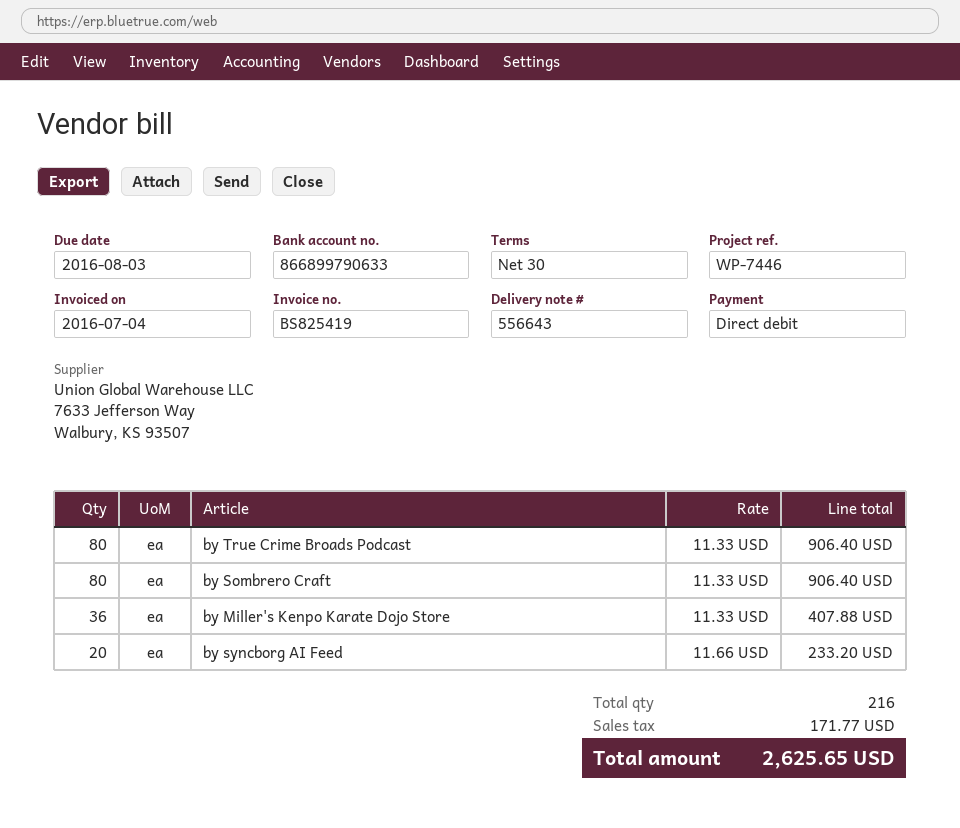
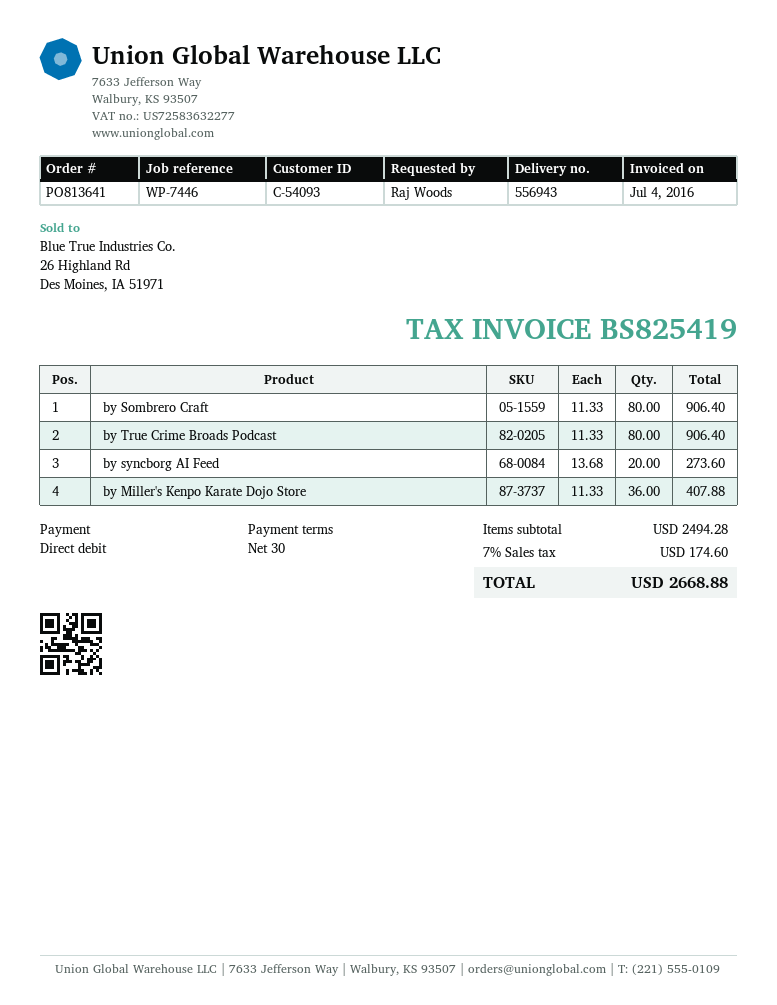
delivery note number: 556643 -> 556943
by syncborg AI Feed: 20 x 11.66 = 233.20 -> 20 x 13.68 = 273.60
tax: 171.77 -> 174.60
total: 2625.65 -> 2668.88

